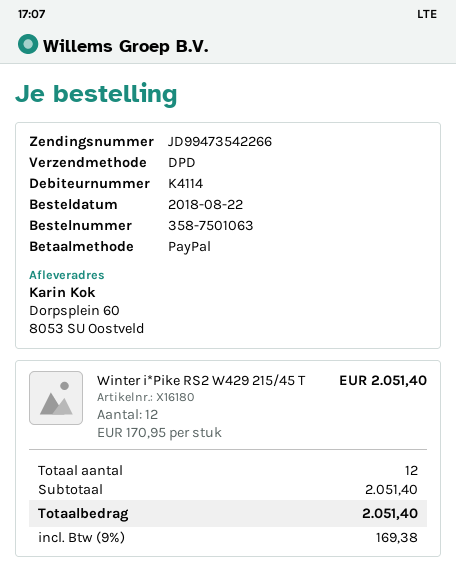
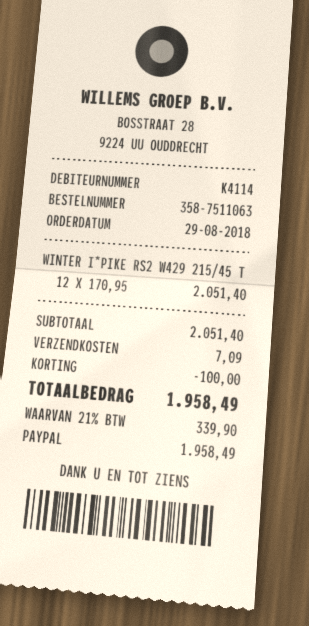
order number: 358-7501063 -> 358-7511063
order date: 2018-08-22 -> 2018-08-29
discount: none -> 100.00
shipping: none -> 7.09
tax: 9% = 169.38 -> 21% = 339.90
total: 2051.40 -> 1958.49

